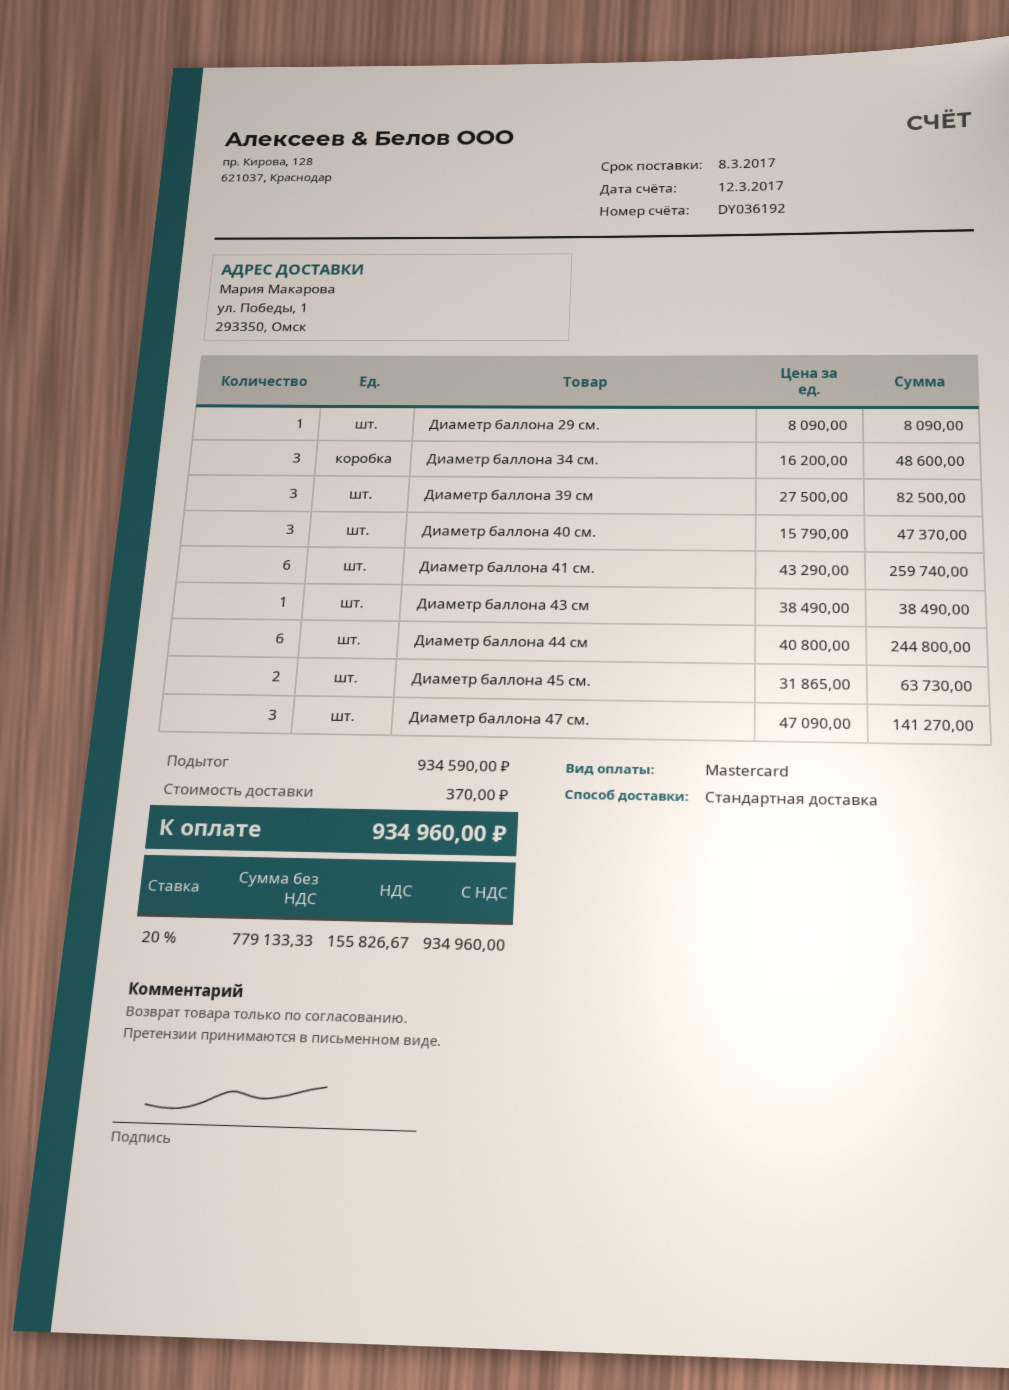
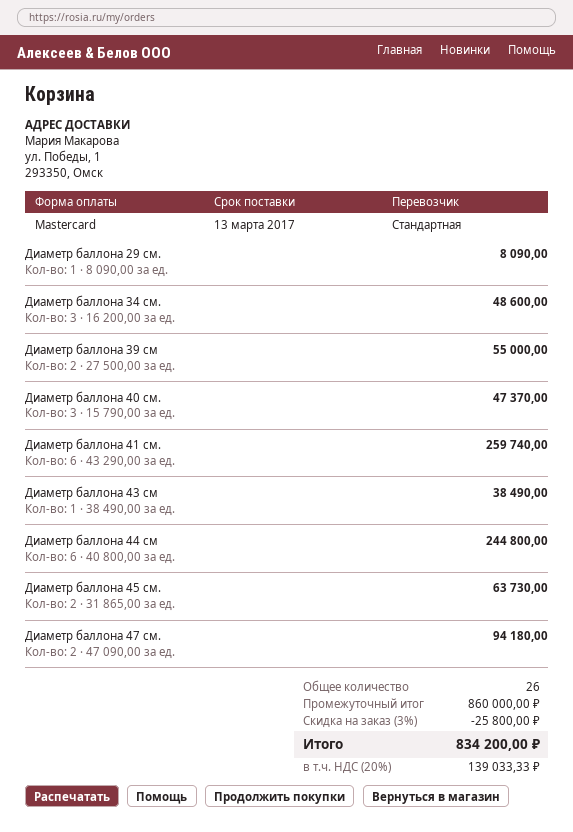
delivery date: 2017-03-08 -> 2017-03-13
Диаметр баллона 39 см: 3 x 27500.00 = 82500.00 -> 2 x 27500.00 = 55000.00
Диаметр баллона 47 см.: 3 x 47090.00 = 141270.00 -> 2 x 47090.00 = 94180.00
subtotal: 934590.00 -> 860000.00
discount: none -> 3% = 25800.00
shipping: 370.00 -> none
tax: 20% = 155826.67 -> 20% = 139033.33
total: 934960.00 -> 834200.00

